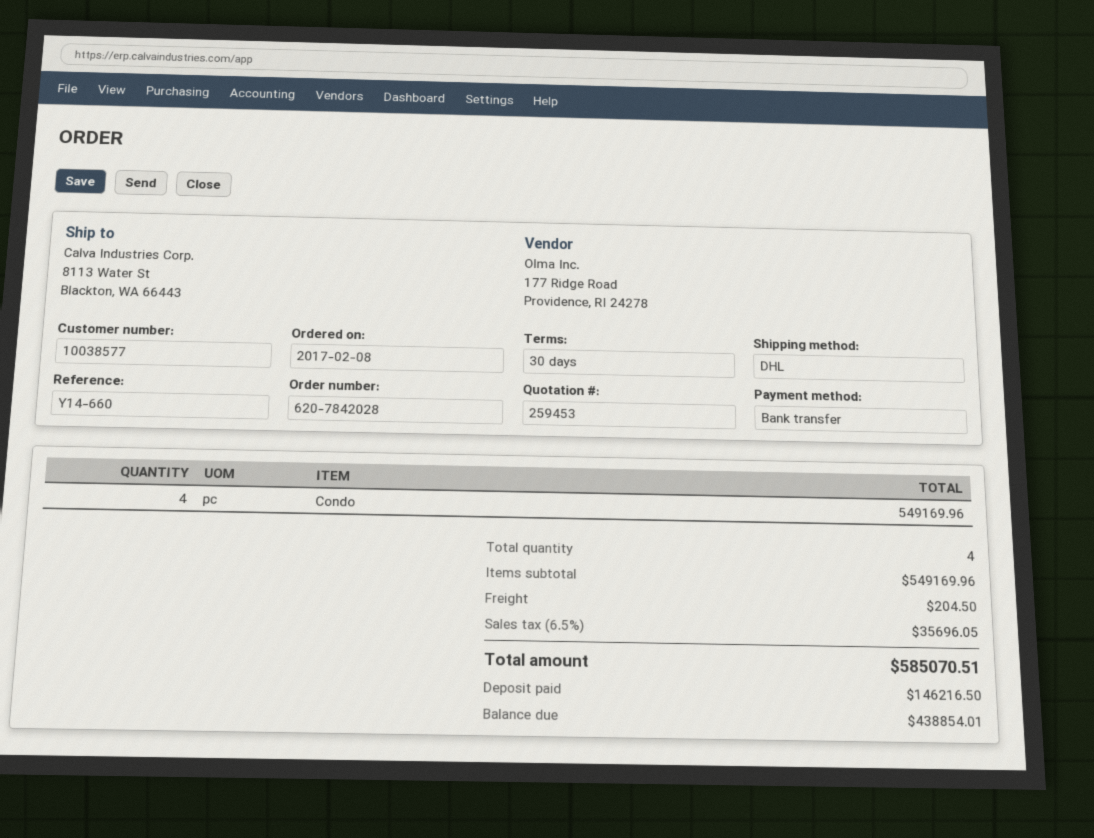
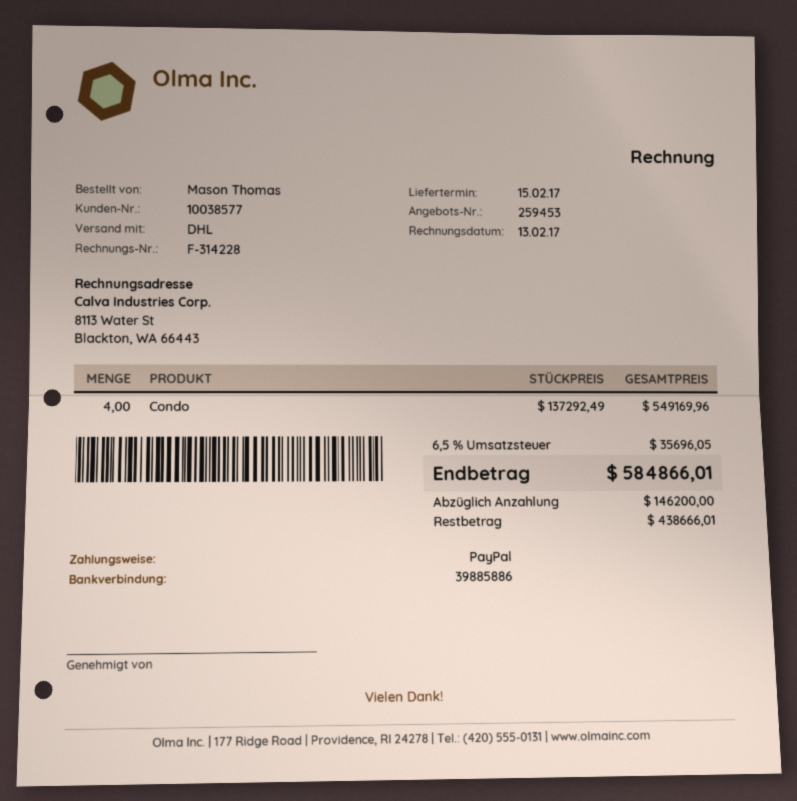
payment method: bank transfer -> PayPal
shipping: 204.50 -> none
total: 585070.51 -> 584866.01
deposit: 146216.50 -> 146200.00
balance: 438854.01 -> 438666.01

